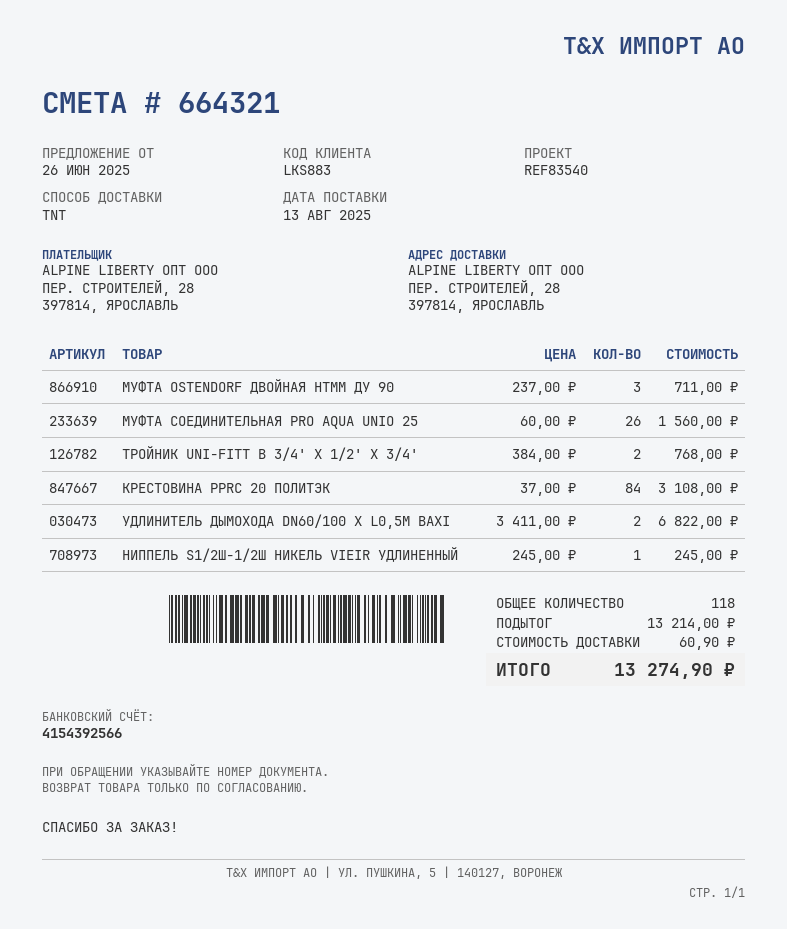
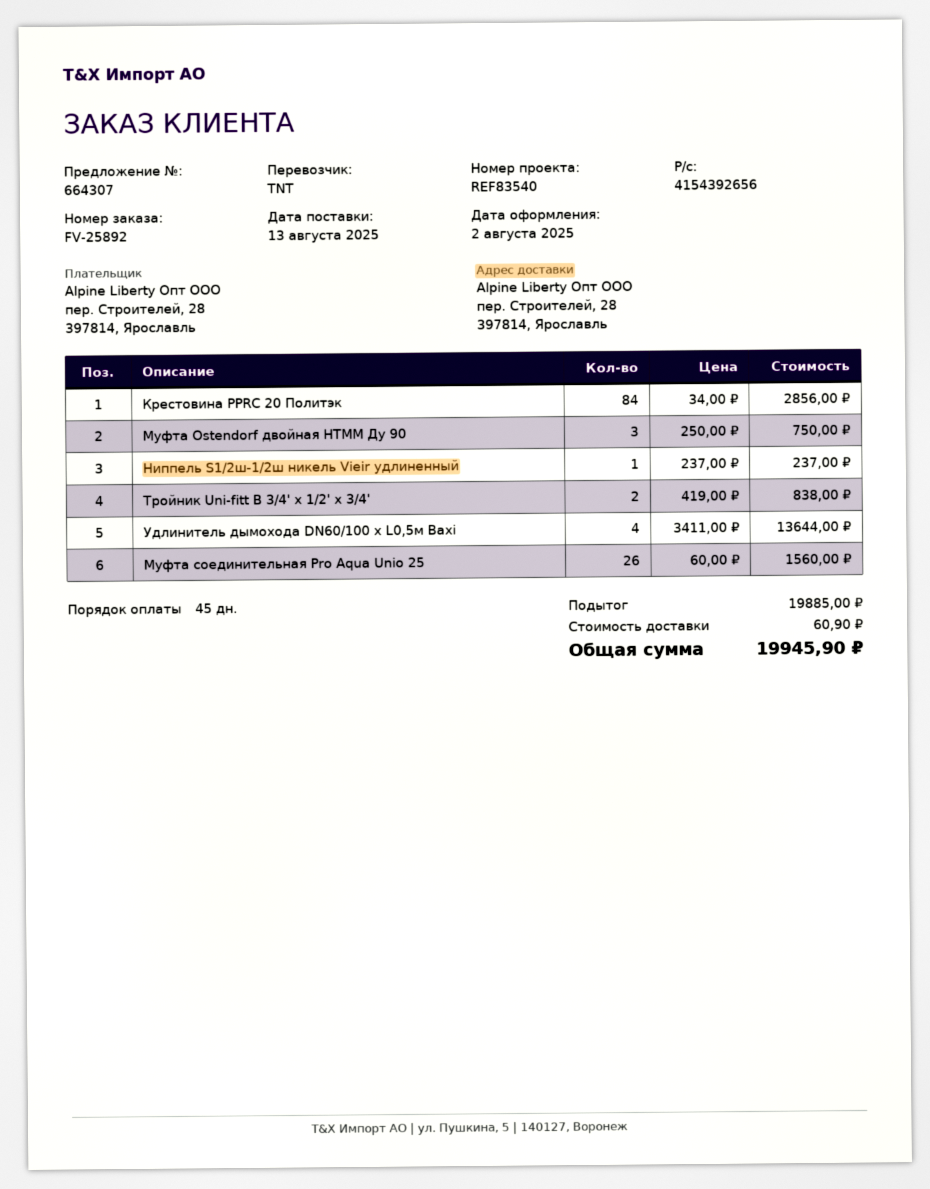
quote number: 664321 -> 664307
bank account: 4154392566 -> 4154392656
МУФТА OSTENDORF ДВОЙНАЯ HTMM ДУ 90: 3 x 237.00 = 711.00 -> 3 x 250.00 = 750.00
ТРОЙНИК UNI-FITT В 3/4' Х 1/2' Х 3/4': 2 x 384.00 = 768.00 -> 2 x 419.00 = 838.00
КРЕСТОВИНА PPRC 20 ПОЛИТЭК: 84 x 37.00 = 3108.00 -> 84 x 34.00 = 2856.00
УДЛИНИТЕЛЬ ДЫМОХОДА DN60/100 X L0,5М BAXI: 2 x 3411.00 = 6822.00 -> 4 x 3411.00 = 13644.00
НИППЕЛЬ S1/2Ш-1/2Ш НИКЕЛЬ VIEIR УДЛИНЕННЫЙ: 1 x 245.00 = 245.00 -> 1 x 237.00 = 237.00
subtotal: 13214.00 -> 19885.00
total: 13274.90 -> 19945.90

